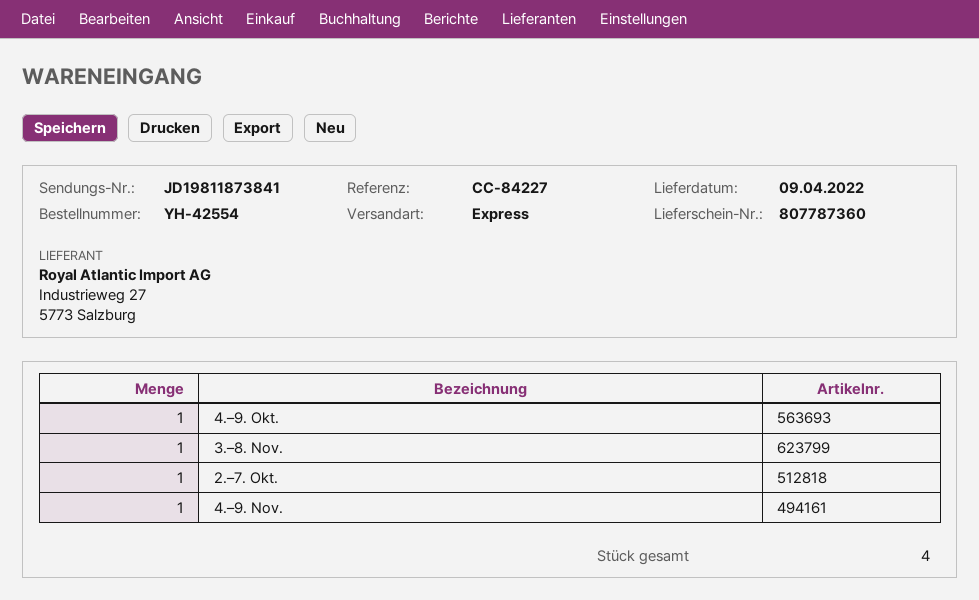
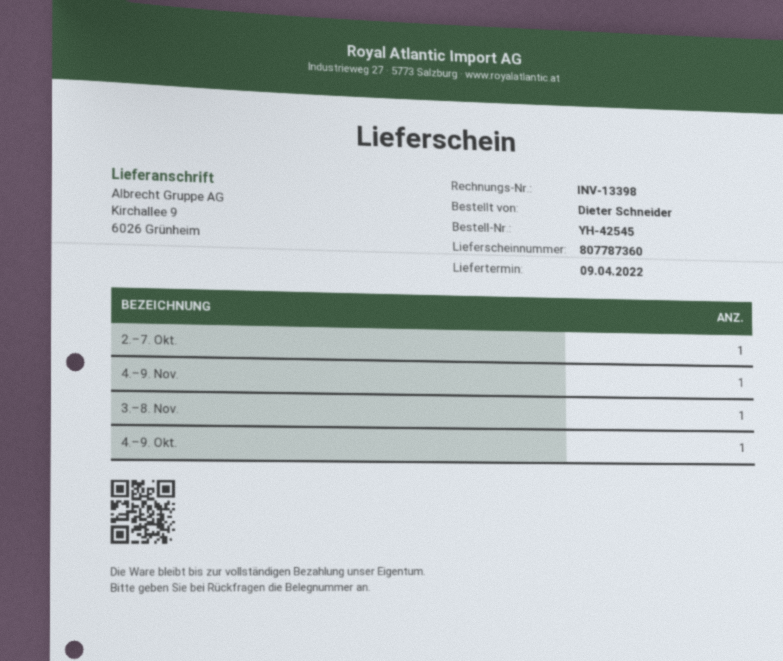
order number: YH-42554 -> YH-42545

